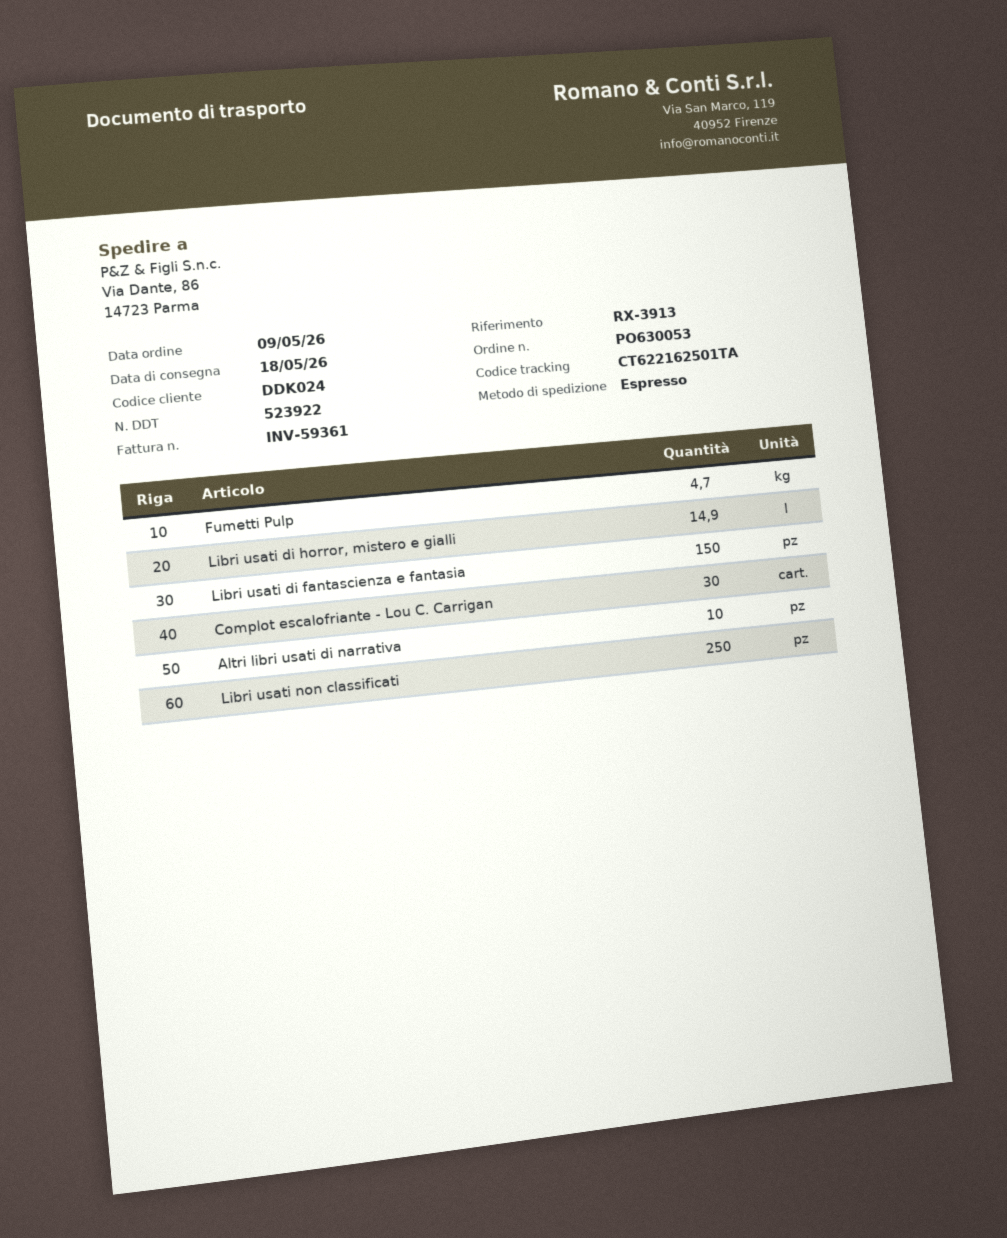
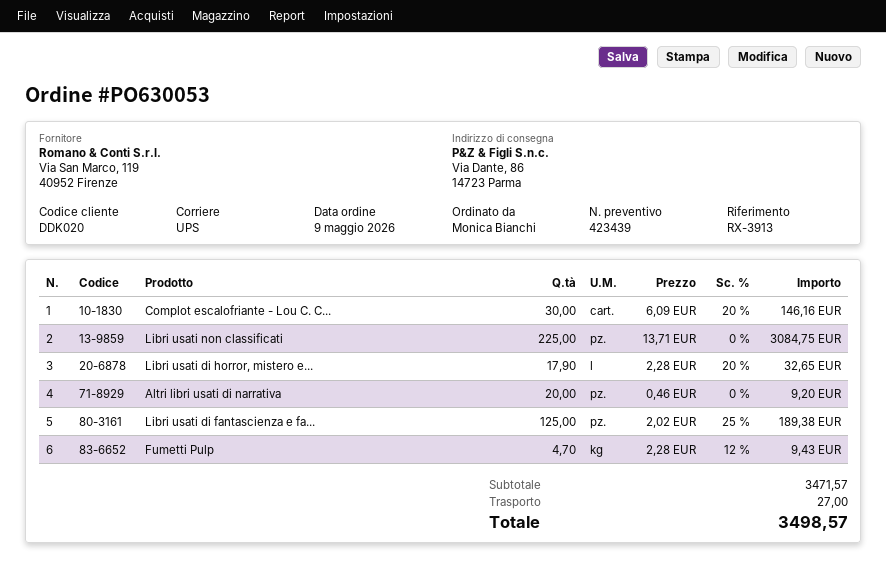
customer number: DDK024 -> DDK020
shipping method: express -> UPS
Libri usati di horror, mistero e gialli: 14.9 -> 17.9
Libri usati di fantascienza e fantasia: 150 -> 125
Altri libri usati di narrativa: 10 -> 20
Libri usati non classificati: 250 -> 225

